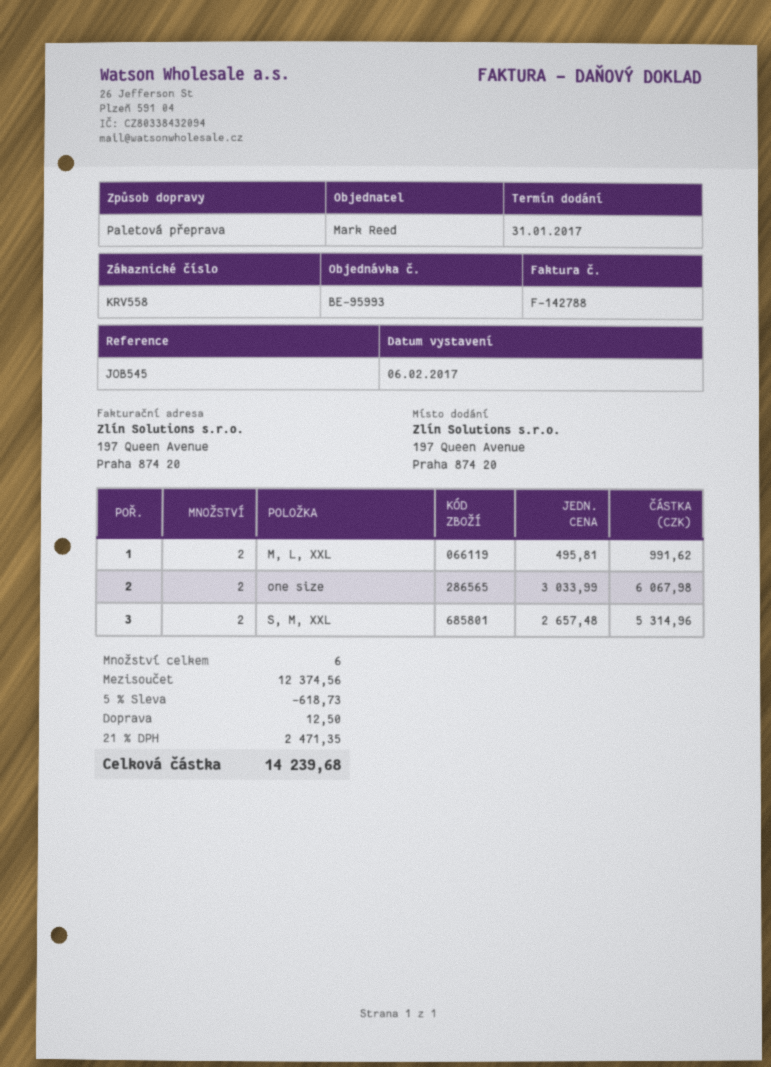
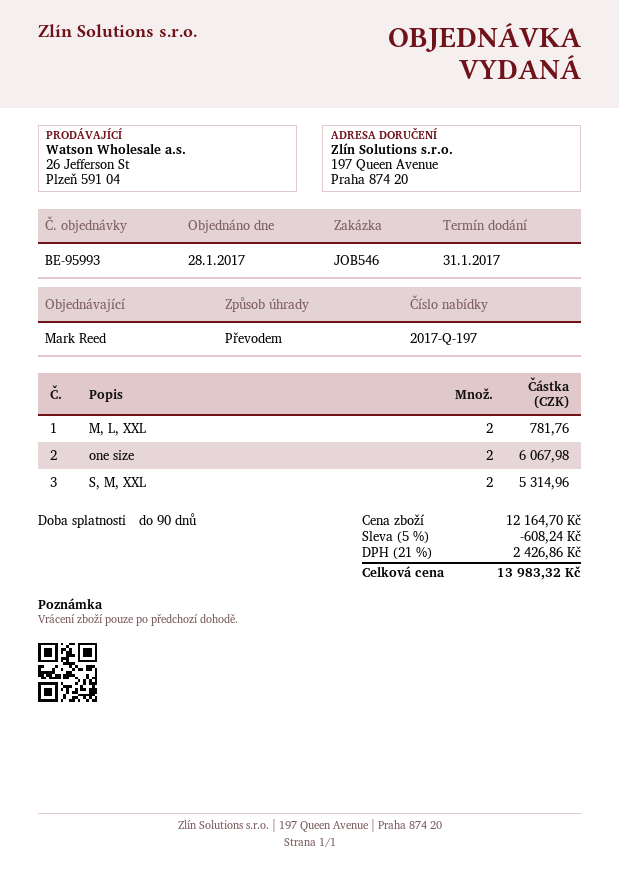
reference: JOB545 -> JOB546
M, L, XXL: 2 for 991.62 -> 2 for 781.76
subtotal: 12374.56 -> 12164.70
discount: 5% = 618.73 -> 5% = 608.24
shipping: 12.50 -> none
tax: 21% = 2471.35 -> 21% = 2426.86
total: 14239.68 -> 13983.32

